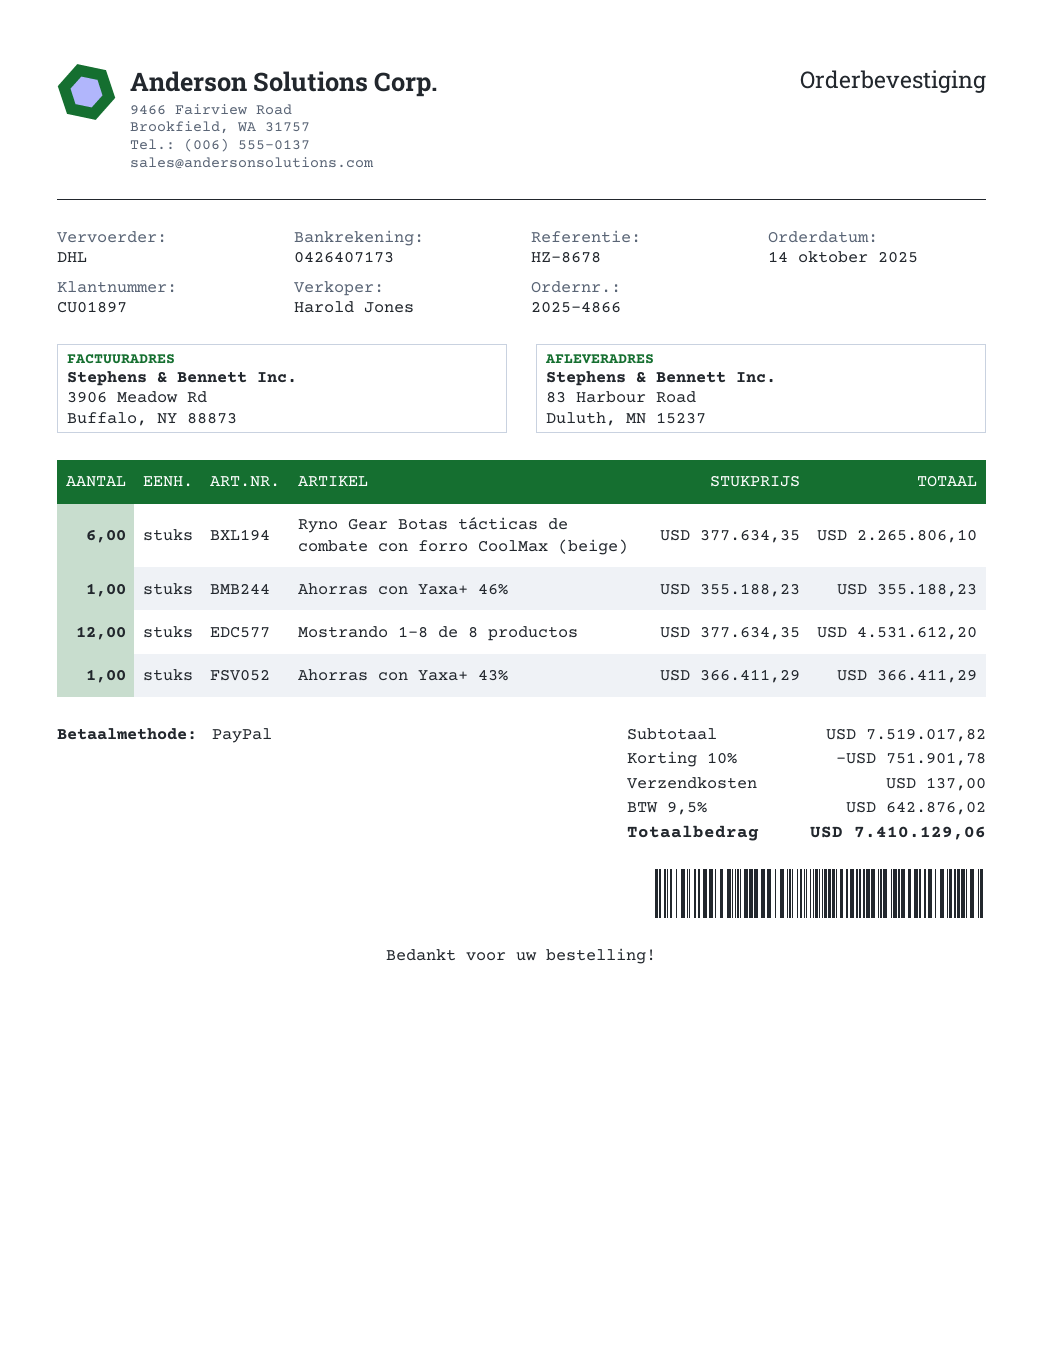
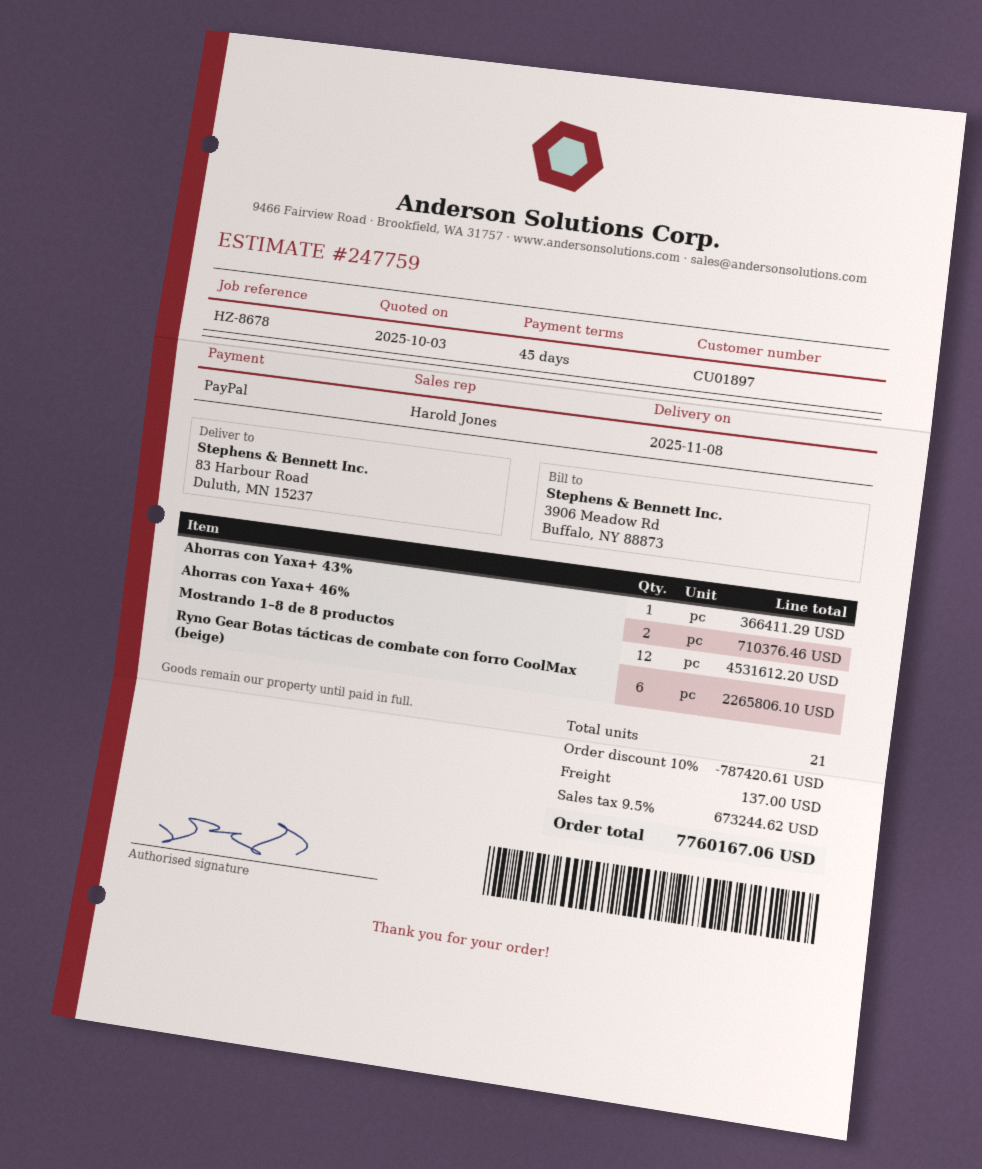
Ahorras con Yaxa+ 46%: 1 for 355188.23 -> 2 for 710376.46
discount: 10% = 751901.78 -> 10% = 787420.61
tax: 9.5% = 642876.02 -> 9.5% = 673244.62
total: 7410129.06 -> 7760167.06

